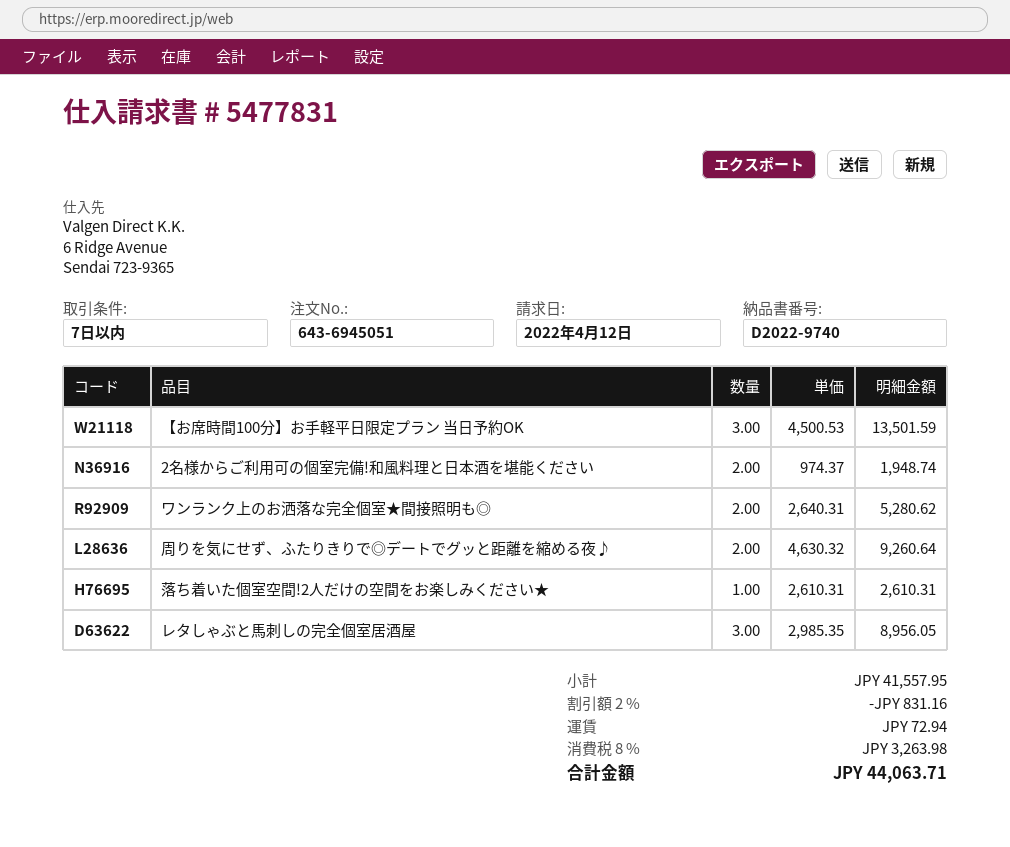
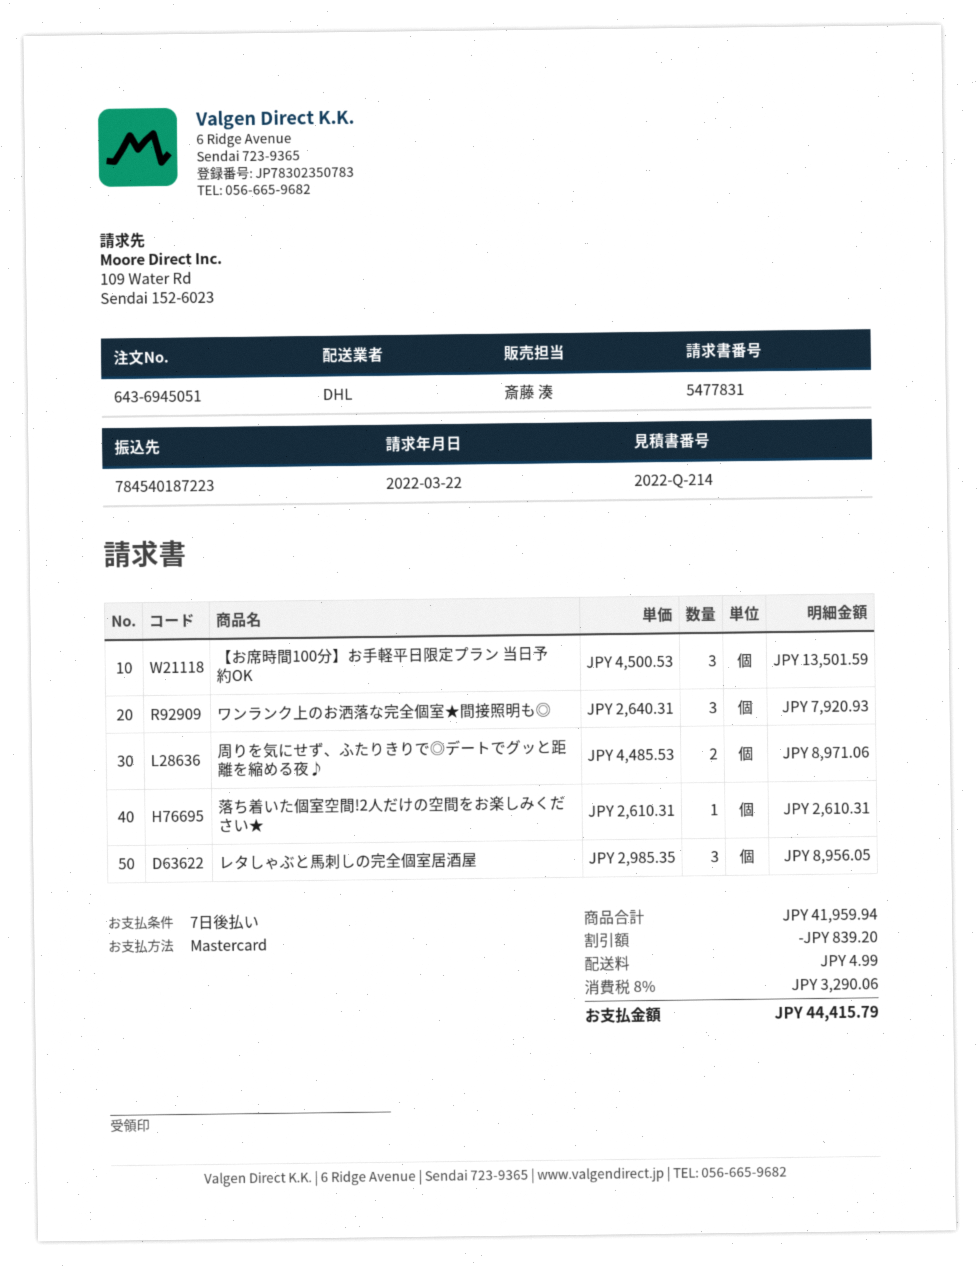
invoice date: 2022-04-12 -> 2022-03-22
2名様からご利用可の個室完備!和風料理と日本酒を堪能ください: 2 x 974.37 = 1948.74 -> none
ワンランク上のお洒落な完全個室★間接照明も◎: 2 x 2640.31 = 5280.62 -> 3 x 2640.31 = 7920.93
周りを気にせず、ふたりきりで◎デートでグッと距離を縮める夜♪: 2 x 4630.32 = 9260.64 -> 2 x 4485.53 = 8971.06
subtotal: 41557.95 -> 41959.94
discount: 831.16 -> 839.20
shipping: 72.94 -> 4.99
tax: 8% = 3263.98 -> 8% = 3290.06
total: 44063.71 -> 44415.79

